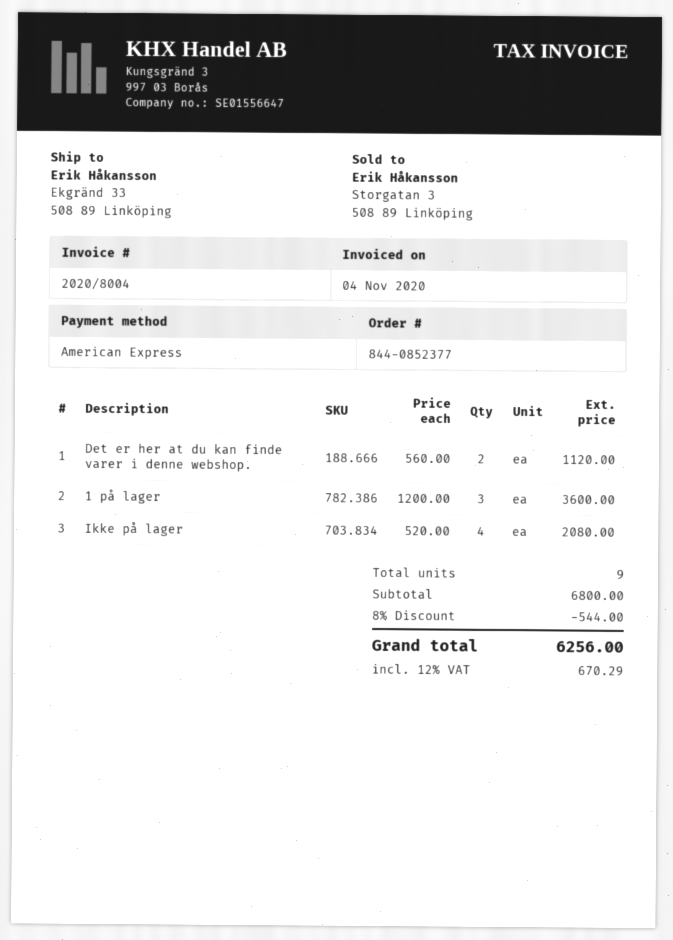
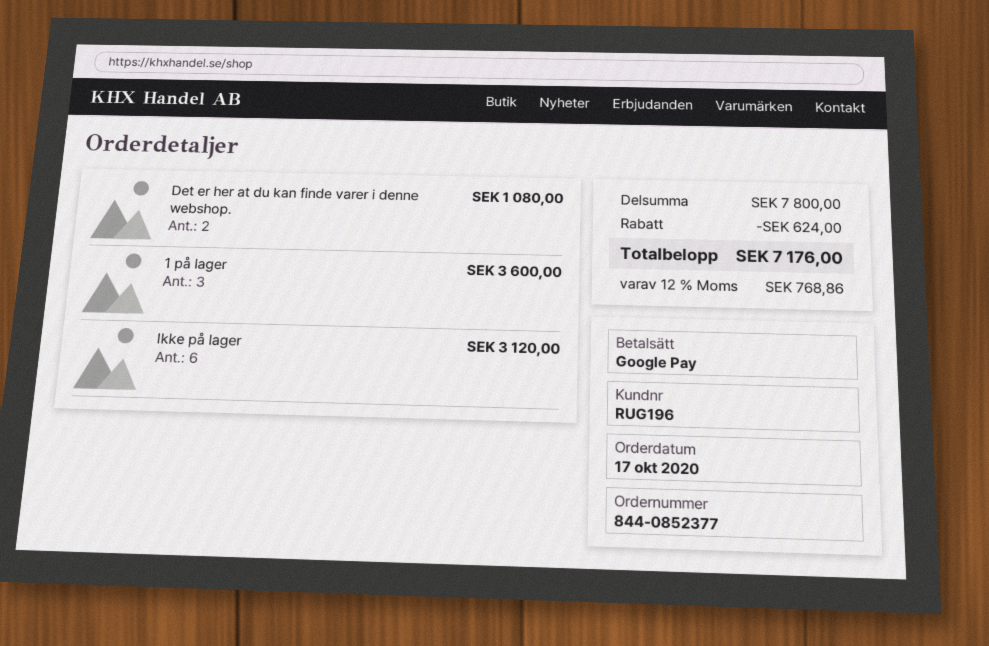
payment method: American Express -> Google Pay
Det er her at du kan finde varer i denne webshop.: 2 for 1120.00 -> 2 for 1080.00
Ikke på lager: 4 for 2080.00 -> 6 for 3120.00
subtotal: 6800.00 -> 7800.00
discount: 544.00 -> 624.00
tax: 12% = 670.29 -> 12% = 768.86
total: 6256.00 -> 7176.00

